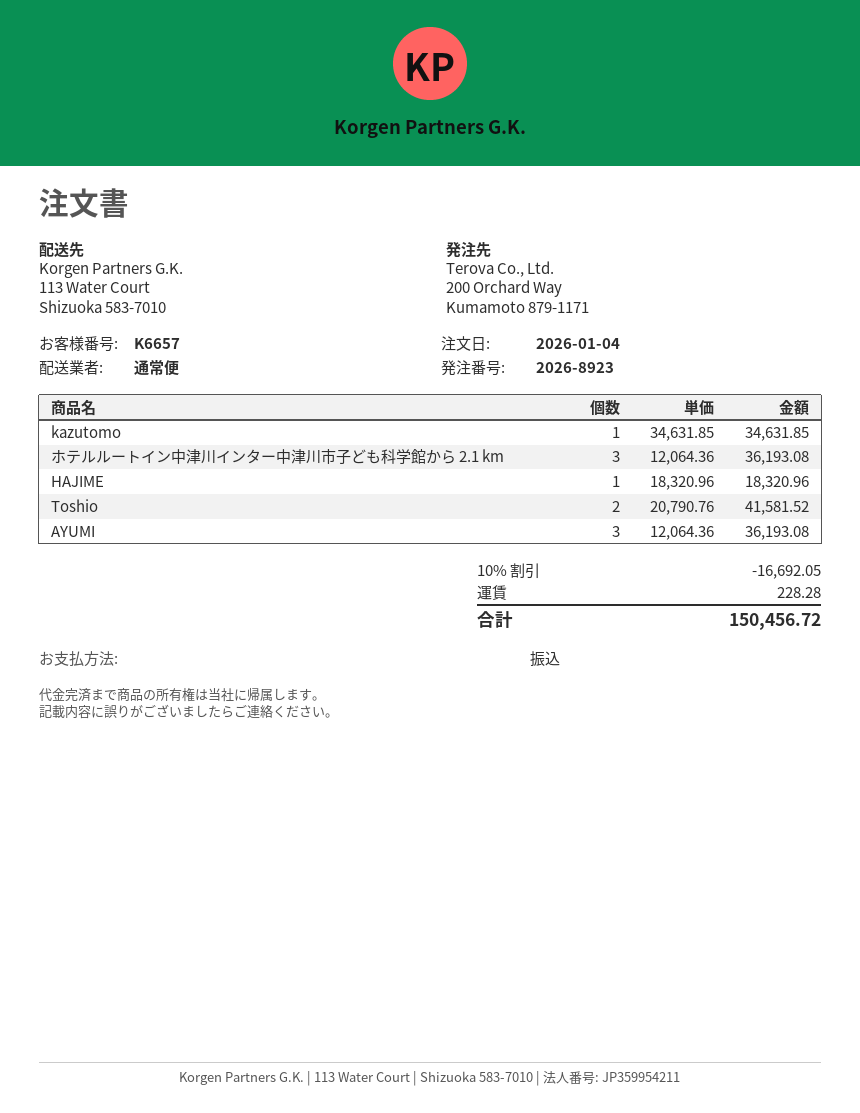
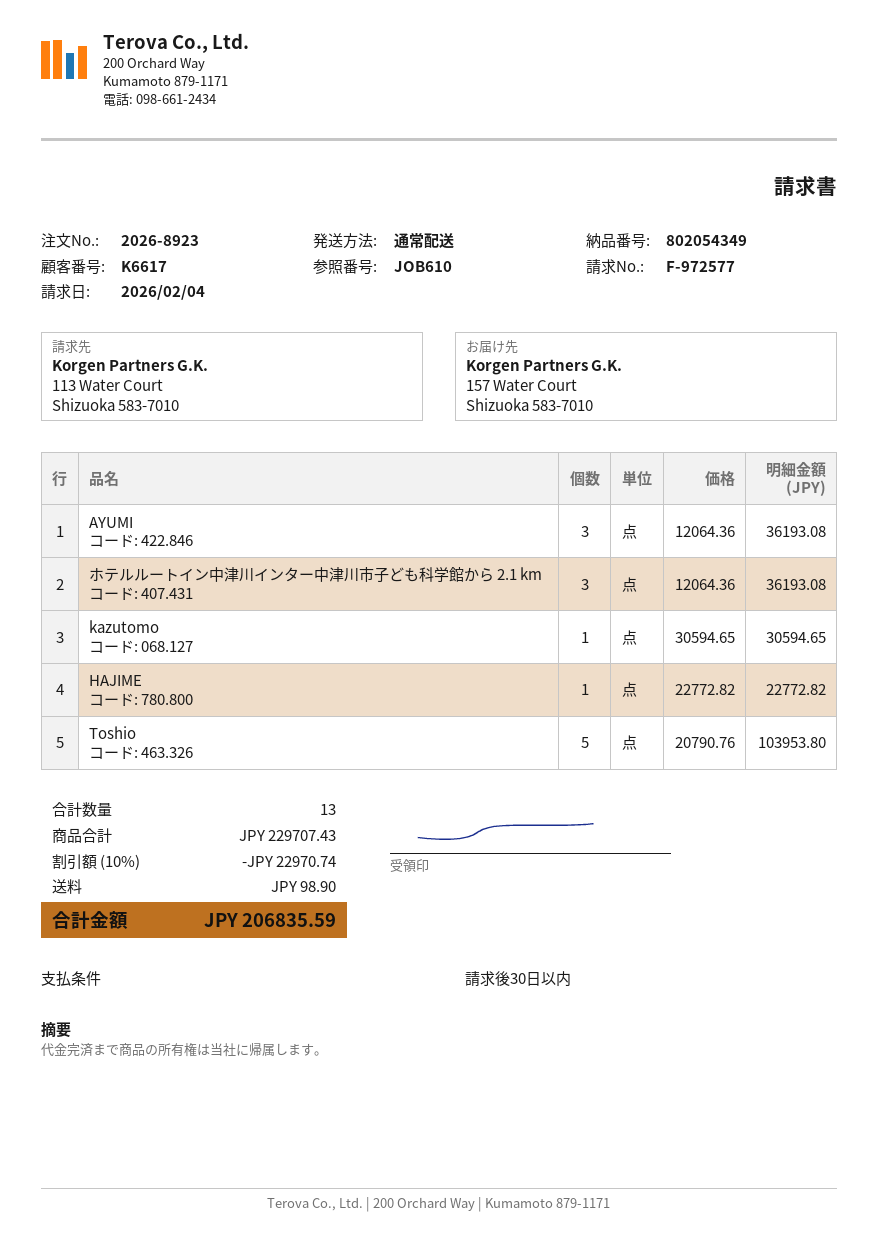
customer number: K6657 -> K6617
ship to: 113 Water Court, Shizuoka 583-7010 -> 157 Water Court, Shizuoka 583-7010
kazutomo: 1 x 34631.85 = 34631.85 -> 1 x 30594.65 = 30594.65
HAJIME: 1 x 18320.96 = 18320.96 -> 1 x 22772.82 = 22772.82
Toshio: 2 x 20790.76 = 41581.52 -> 5 x 20790.76 = 103953.80
discount: 10% = 16692.05 -> 10% = 22970.74
shipping: 228.28 -> 98.90
total: 150456.72 -> 206835.59

